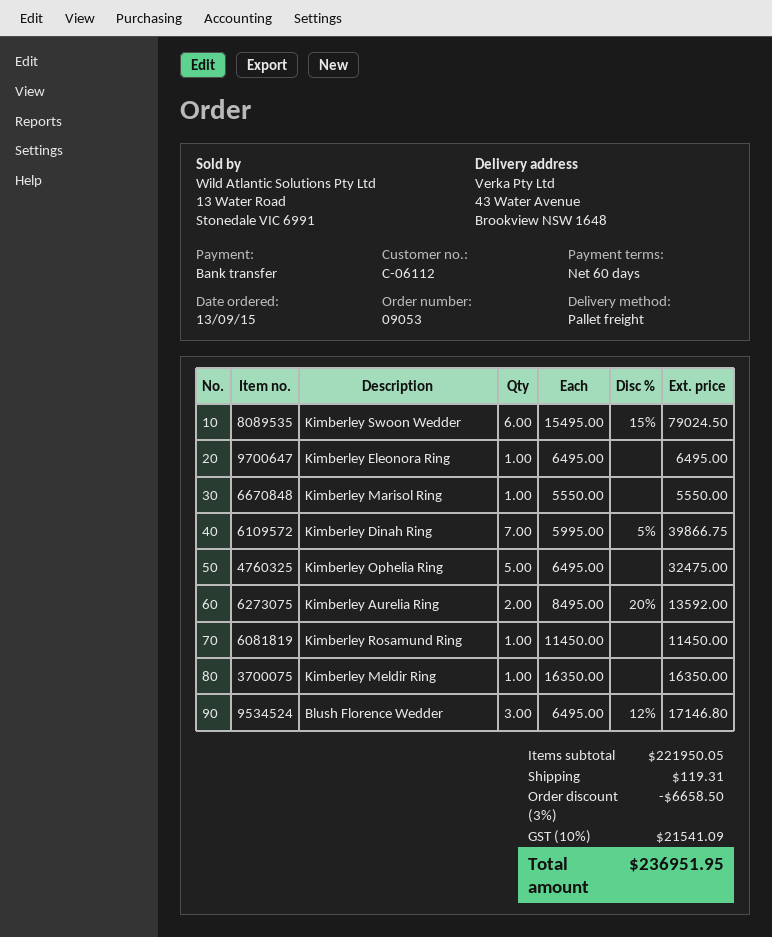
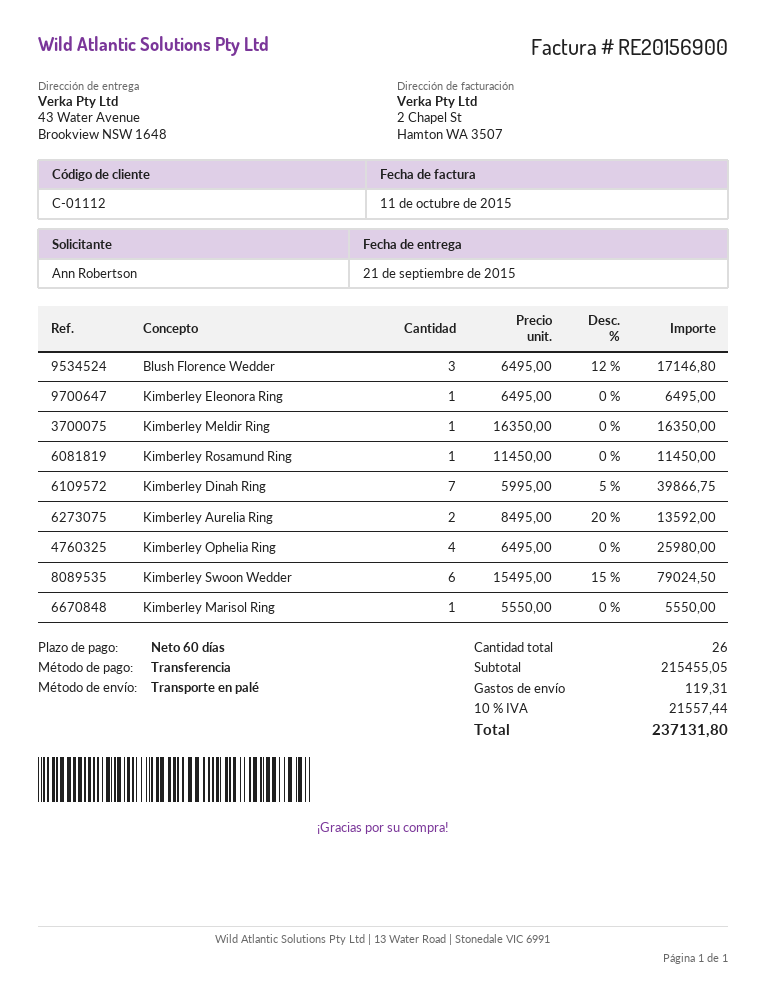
customer number: C-06112 -> C-01112
Kimberley Ophelia Ring: 5 x 6495.00 = 32475.00 -> 4 x 6495.00 = 25980.00
subtotal: 221950.05 -> 215455.05
discount: 3% = 6658.50 -> none
tax: 10% = 21541.09 -> 10% = 21557.44
total: 236951.95 -> 237131.80

